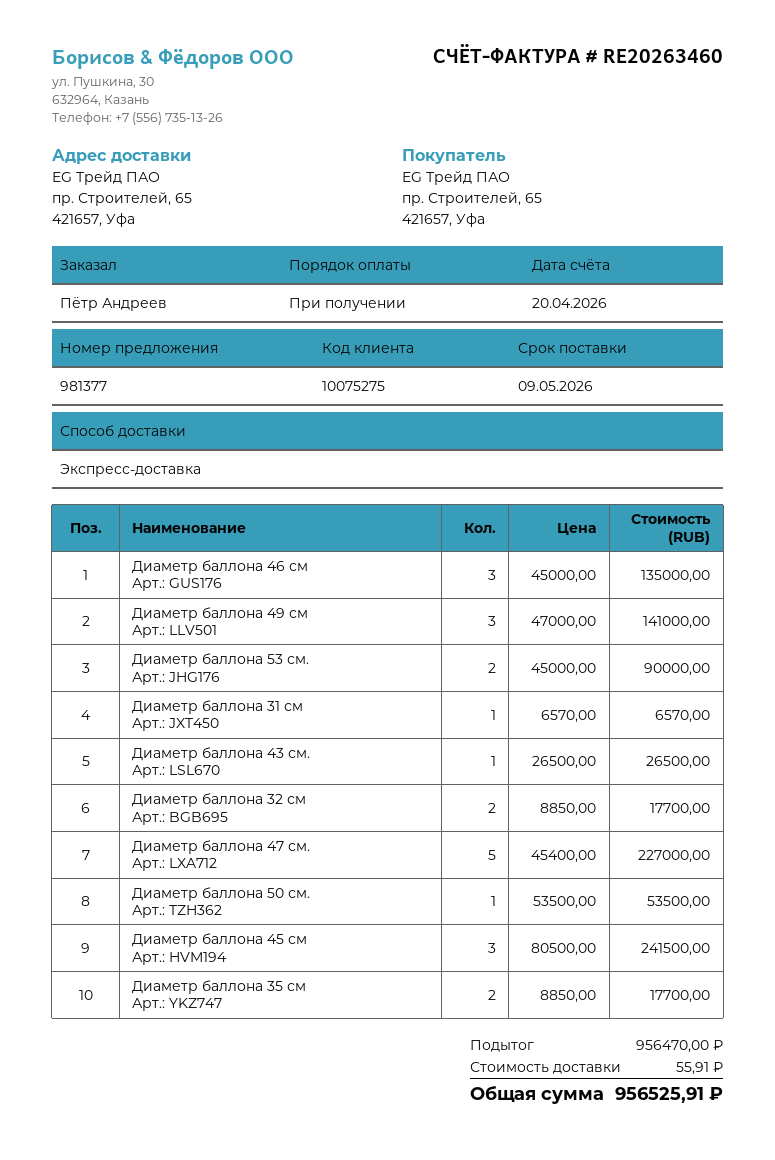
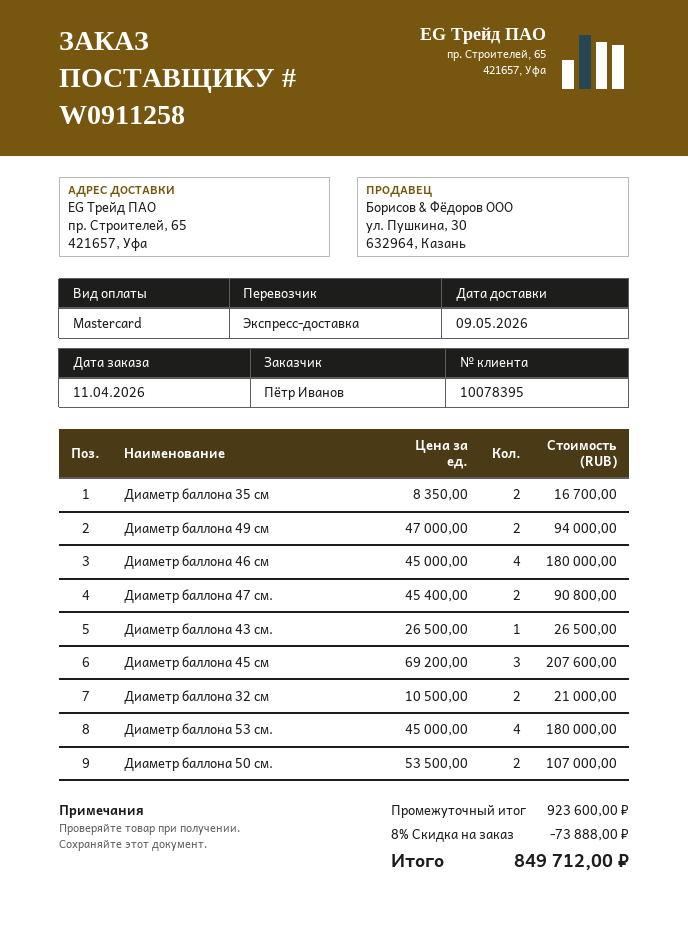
customer number: 10075275 -> 10078395
ordered by: Пётр Андреев -> Пётр Иванов
Диаметр баллона 46 см: 3 x 45000.00 = 135000.00 -> 4 x 45000.00 = 180000.00
Диаметр баллона 49 см: 3 x 47000.00 = 141000.00 -> 2 x 47000.00 = 94000.00
Диаметр баллона 53 см.: 2 x 45000.00 = 90000.00 -> 4 x 45000.00 = 180000.00
Диаметр баллона 31 см: 1 x 6570.00 = 6570.00 -> none
Диаметр баллона 32 см: 2 x 8850.00 = 17700.00 -> 2 x 10500.00 = 21000.00
Диаметр баллона 47 см.: 5 x 45400.00 = 227000.00 -> 2 x 45400.00 = 90800.00
Диаметр баллона 50 см.: 1 x 53500.00 = 53500.00 -> 2 x 53500.00 = 107000.00
Диаметр баллона 45 см: 3 x 80500.00 = 241500.00 -> 3 x 69200.00 = 207600.00
Диаметр баллона 35 см: 2 x 8850.00 = 17700.00 -> 2 x 8350.00 = 16700.00
subtotal: 956470.00 -> 923600.00
discount: none -> 8% = 73888.00
shipping: 55.91 -> none
total: 956525.91 -> 849712.00

